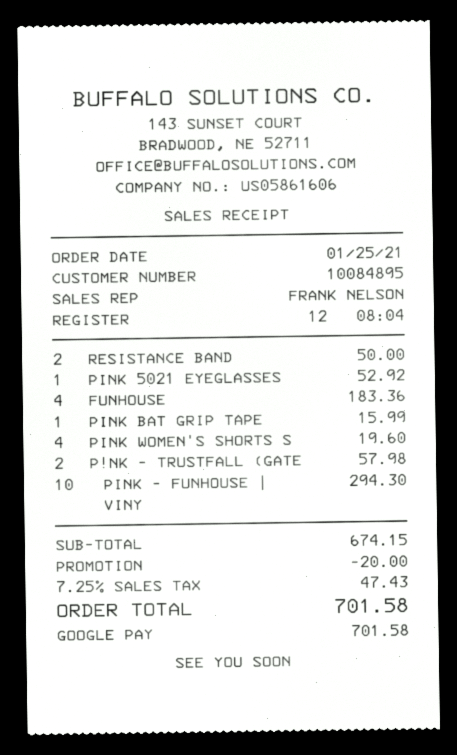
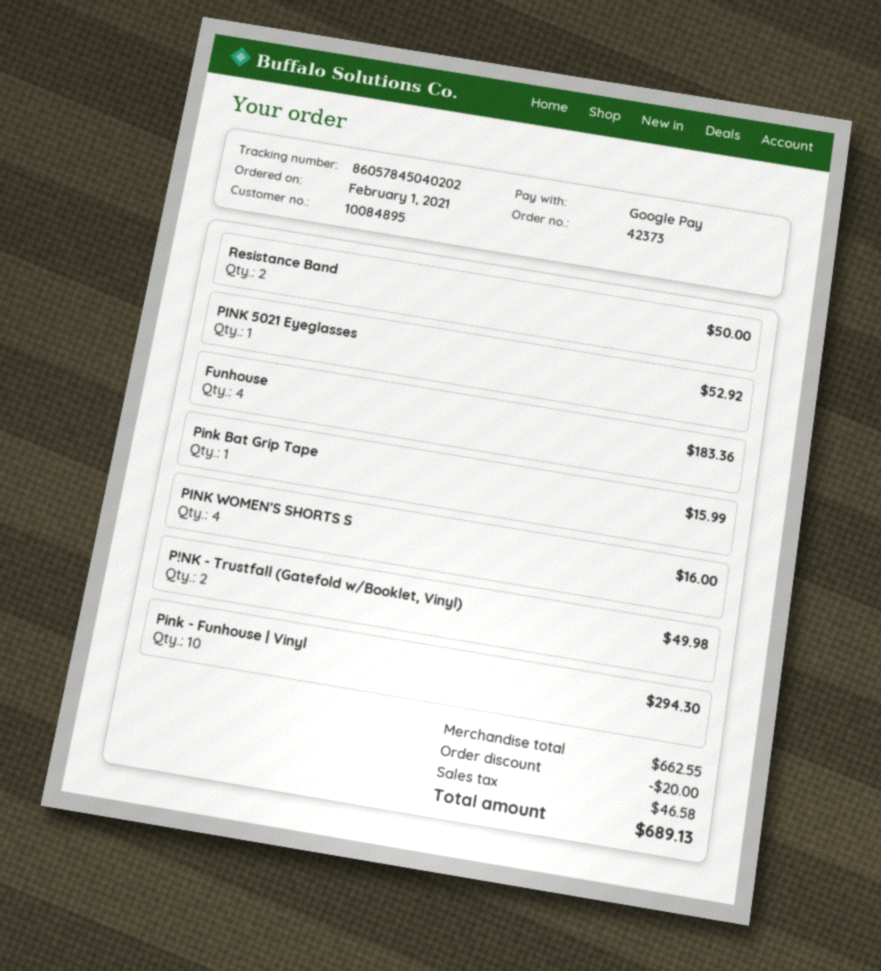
order date: 2021-01-25 -> 2021-02-01
PINK WOMEN'S SHORTS S: 4 for 19.60 -> 4 for 16.00
P!NK - TRUSTFALL (GATE: 2 for 57.98 -> 2 for 49.98
subtotal: 674.15 -> 662.55
tax: 47.43 -> 46.58
total: 701.58 -> 689.13

